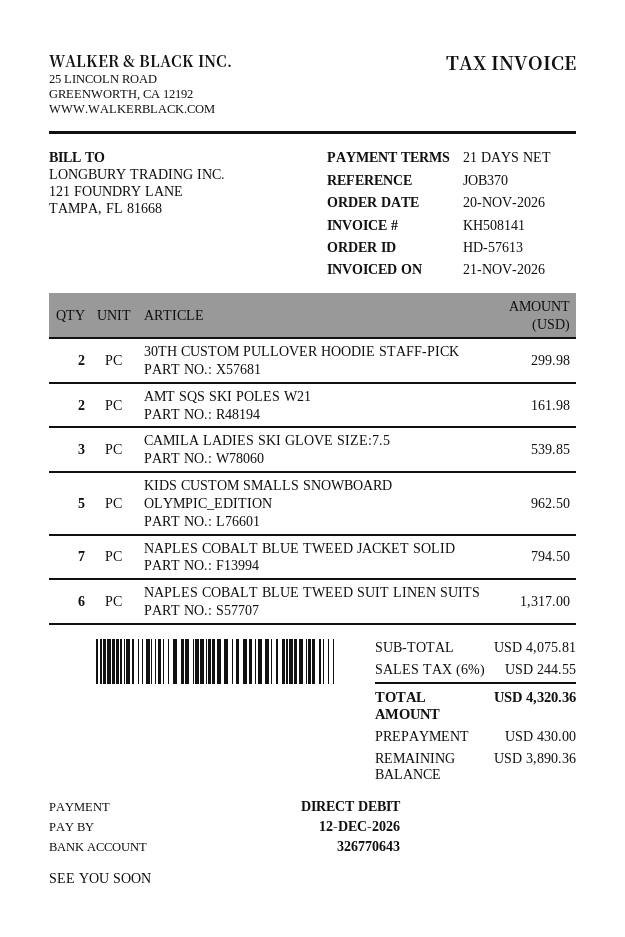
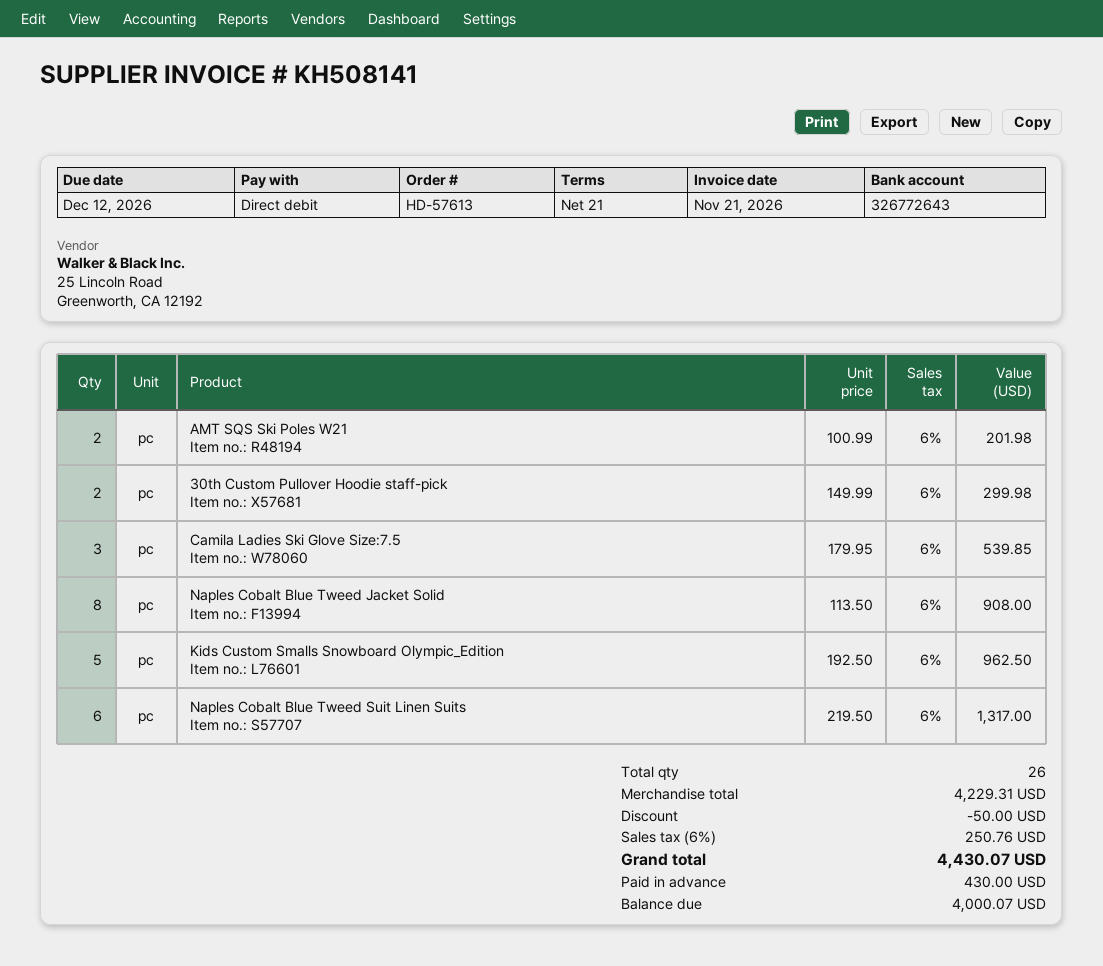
bank account: 326770643 -> 326772643
AMT SQS SKI POLES W21: 2 for 161.98 -> 2 for 201.98
NAPLES COBALT BLUE TWEED JACKET SOLID: 7 for 794.50 -> 8 for 908.00
subtotal: 4075.81 -> 4229.31
discount: none -> 50.00
tax: 6% = 244.55 -> 6% = 250.76
total: 4320.36 -> 4430.07
balance: 3890.36 -> 4000.07

